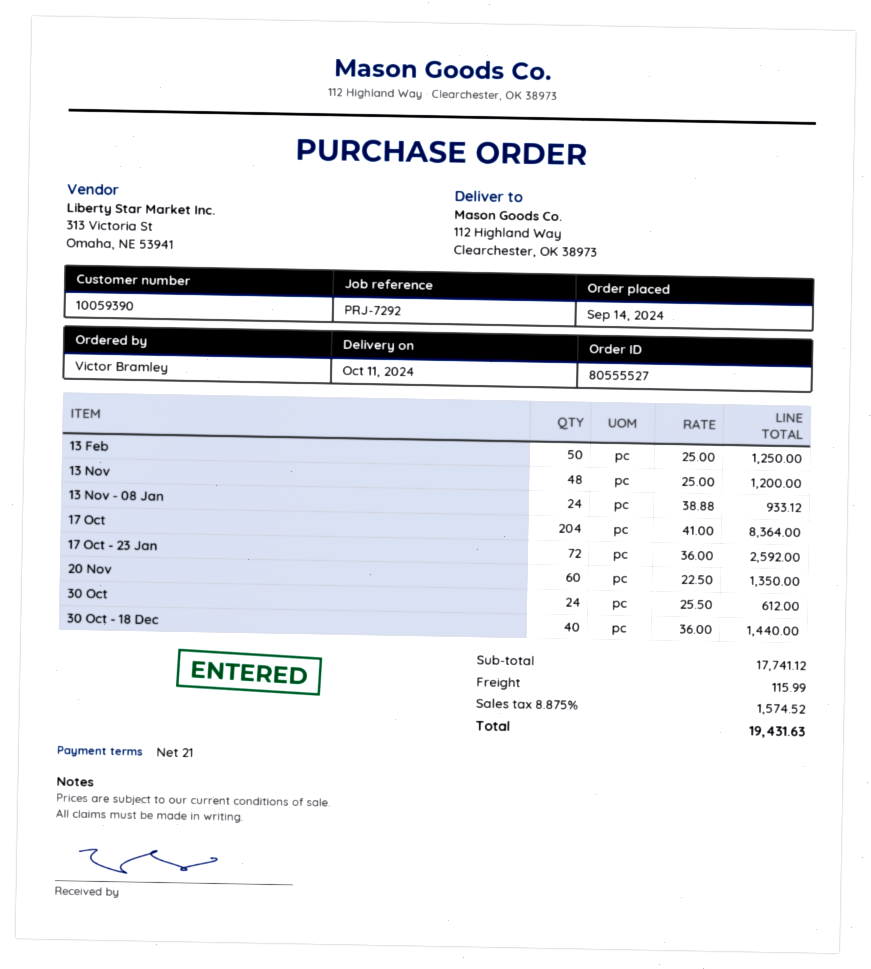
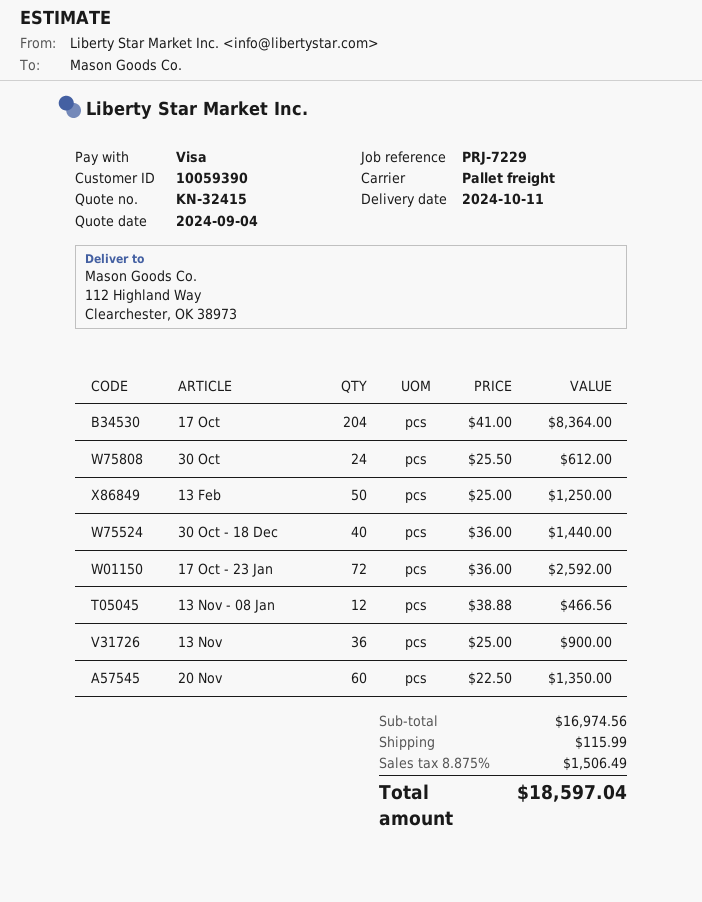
reference: PRJ-7292 -> PRJ-7229
13 Nov: 48 x 25.00 = 1200.00 -> 36 x 25.00 = 900.00
13 Nov - 08 Jan: 24 x 38.88 = 933.12 -> 12 x 38.88 = 466.56
subtotal: 17741.12 -> 16974.56
tax: 8.875% = 1574.52 -> 8.875% = 1506.49
total: 19431.63 -> 18597.04

